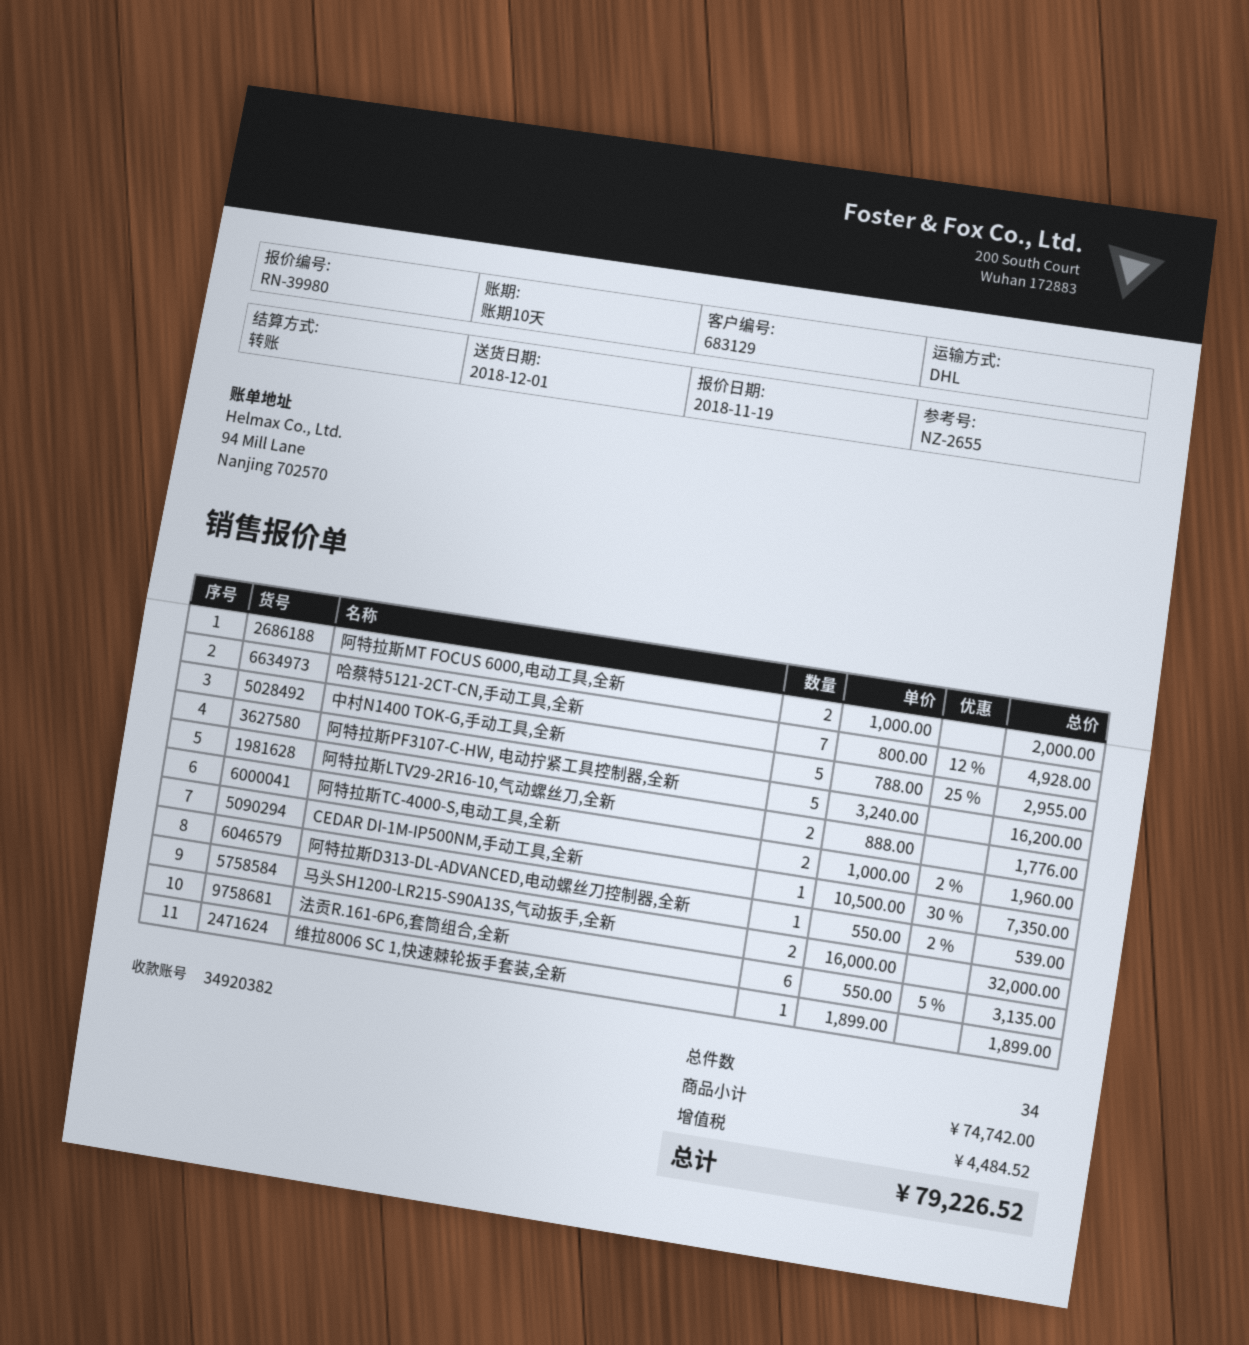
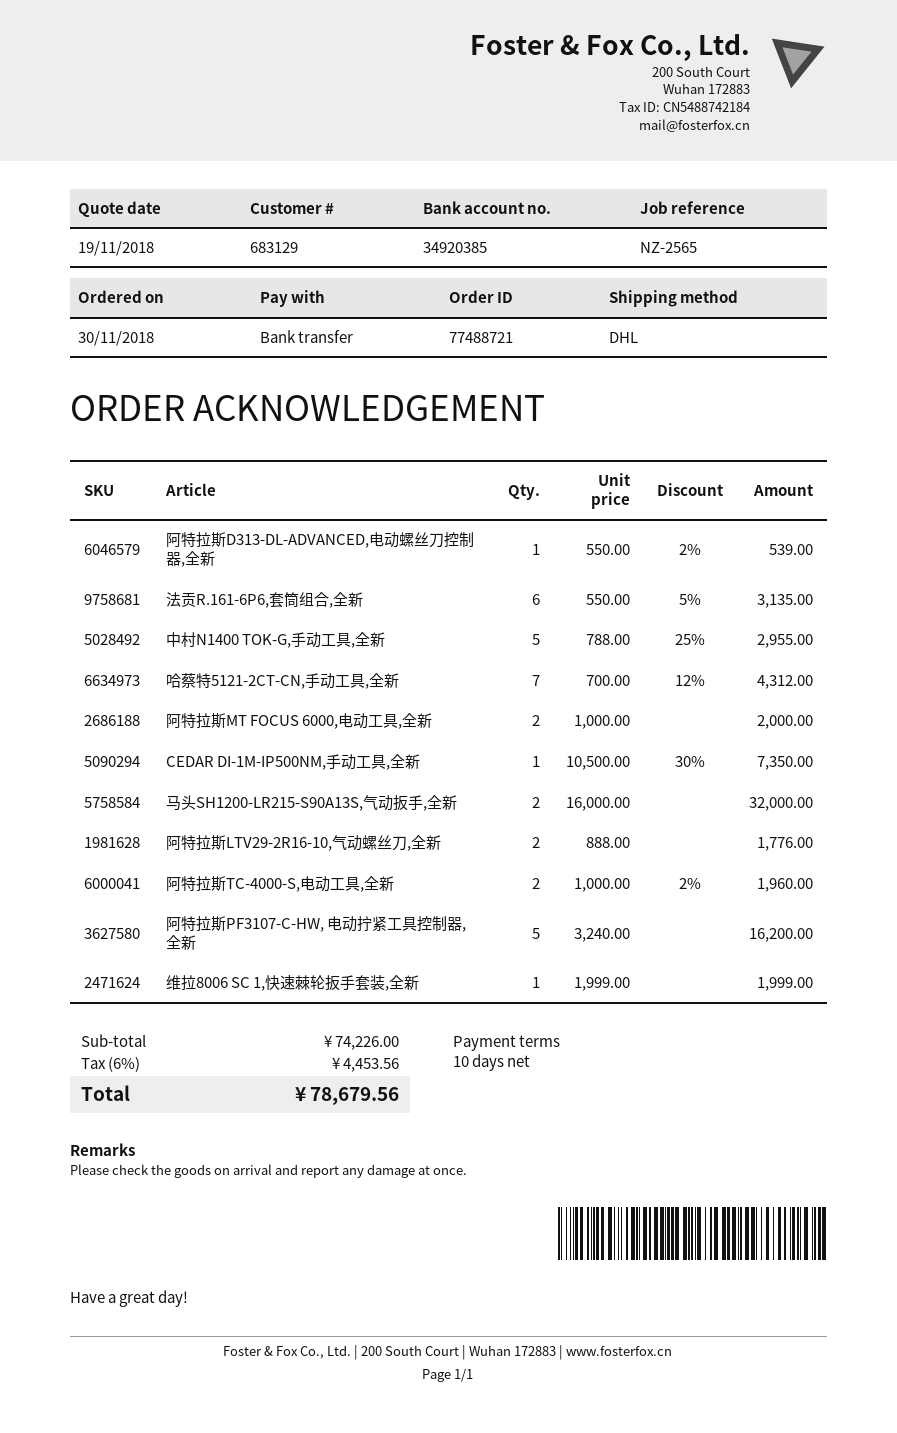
reference: NZ-2655 -> NZ-2565
bank account: 34920382 -> 34920385
哈蔡特5121-2CT-CN,手动工具,全新: 7 x 800.00 - 12% = 4928.00 -> 7 x 700.00 - 12% = 4312.00
维拉8006 SC 1,快速棘轮扳手套装,全新: 1 x 1899.00 = 1899.00 -> 1 x 1999.00 = 1999.00
subtotal: 74742.00 -> 74226.00
tax: 4484.52 -> 4453.56
total: 79226.52 -> 78679.56

